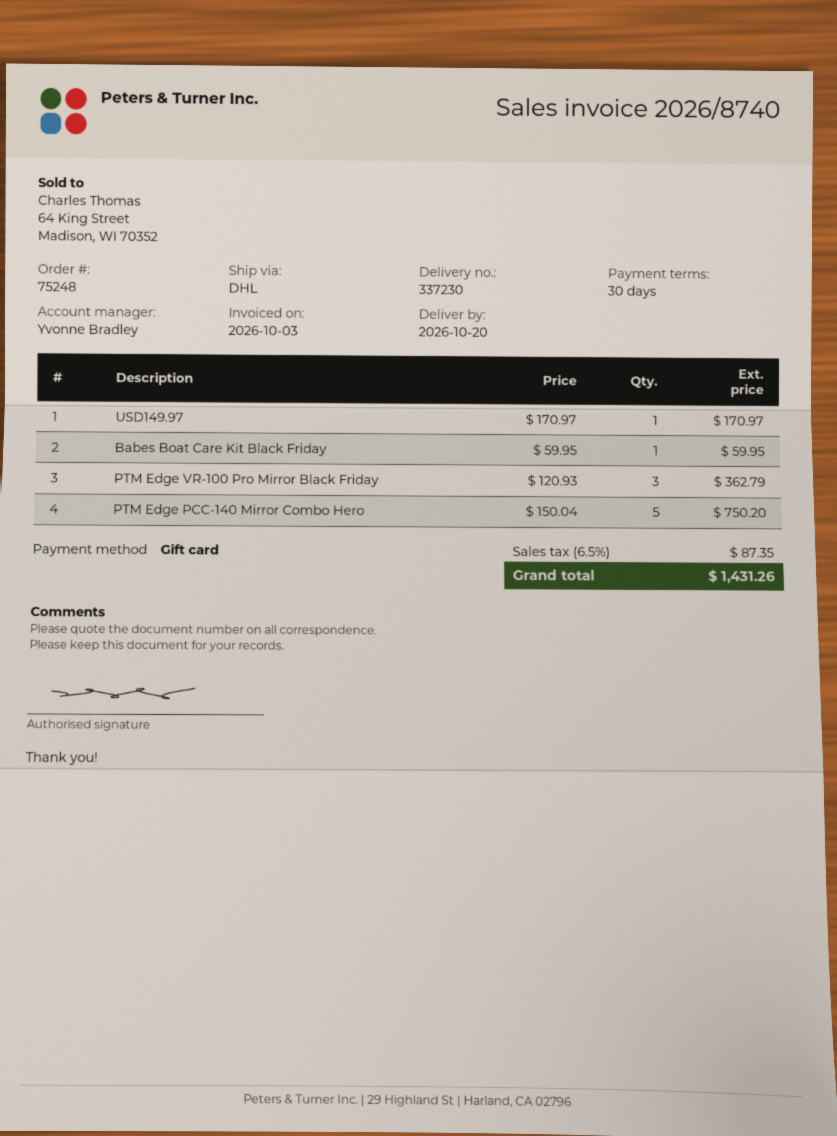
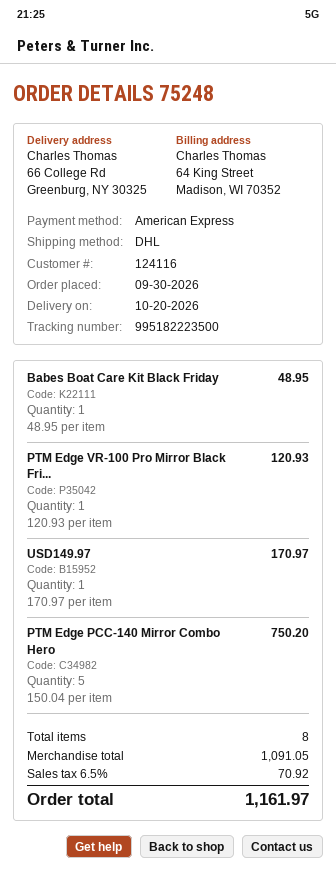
payment method: gift card -> American Express
Babes Boat Care Kit Black Friday: 1 x 59.95 = 59.95 -> 1 x 48.95 = 48.95
PTM Edge VR-100 Pro Mirror Black Friday: 3 x 120.93 = 362.79 -> 1 x 120.93 = 120.93
tax: 6.5% = 87.35 -> 6.5% = 70.92
total: 1431.26 -> 1161.97

